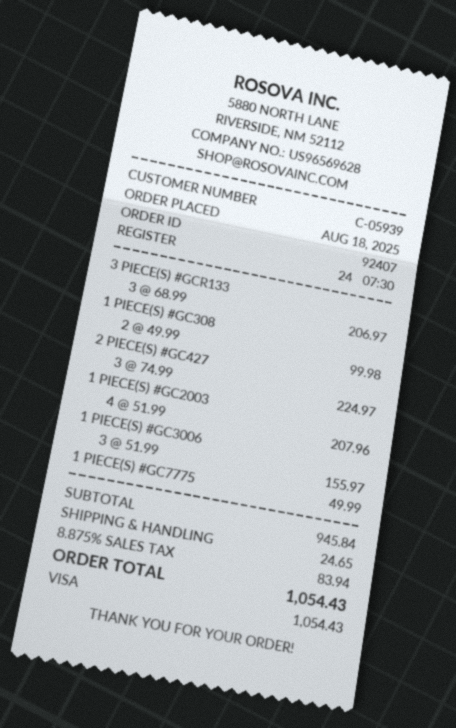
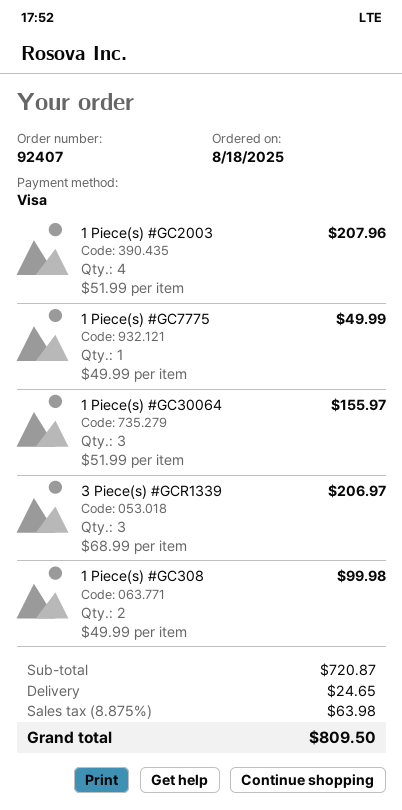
2 PIECE(S) #GC427: 3 x 74.99 = 224.97 -> none
subtotal: 945.84 -> 720.87
tax: 8.875% = 83.94 -> 8.875% = 63.98
total: 1054.43 -> 809.50

